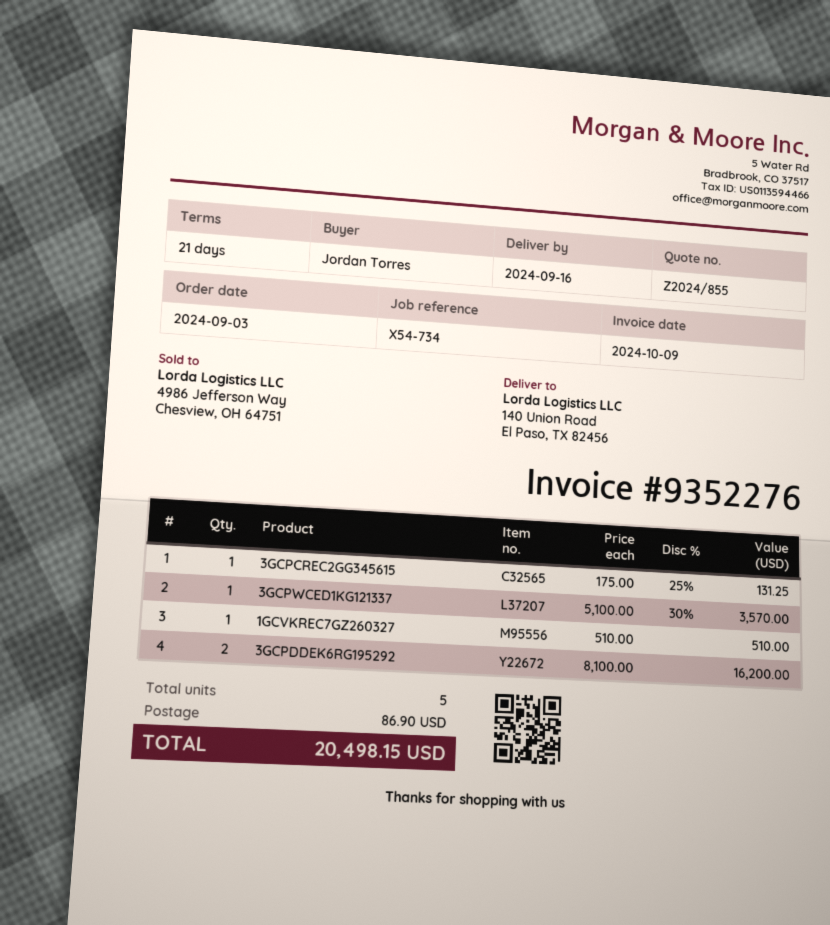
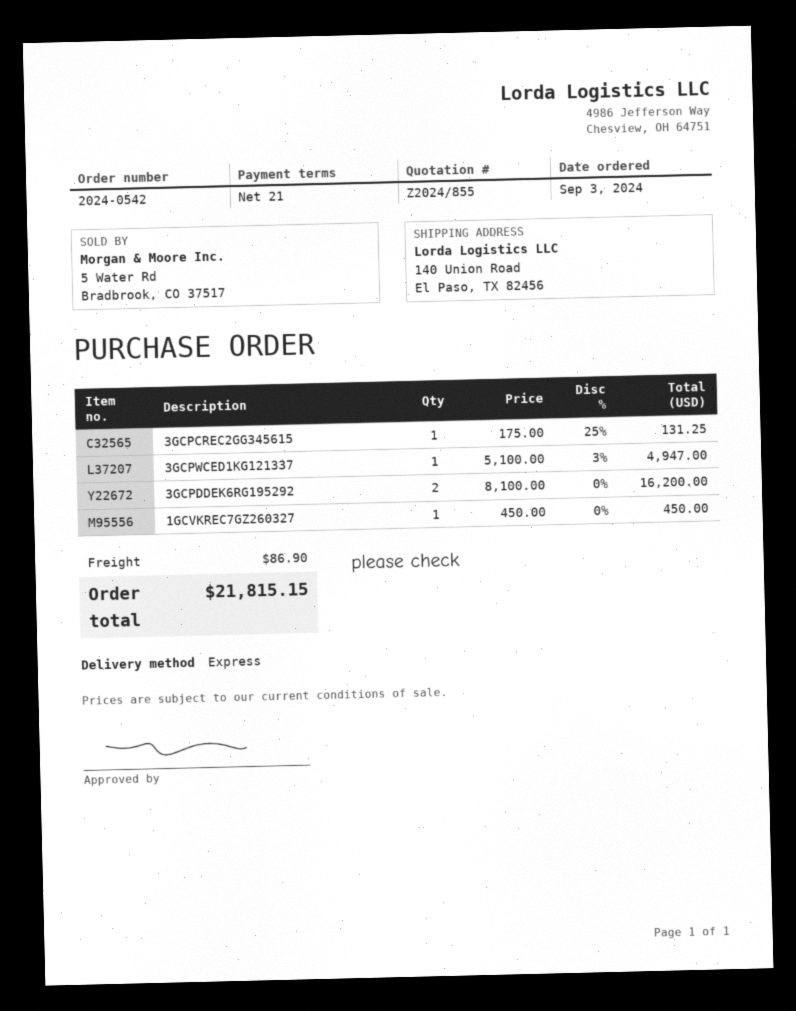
3GCPWCED1KG121337: 1 x 5100.00 - 30% = 3570.00 -> 1 x 5100.00 - 3% = 4947.00
1GCVKREC7GZ260327: 1 x 510.00 = 510.00 -> 1 x 450.00 = 450.00
total: 20498.15 -> 21815.15

